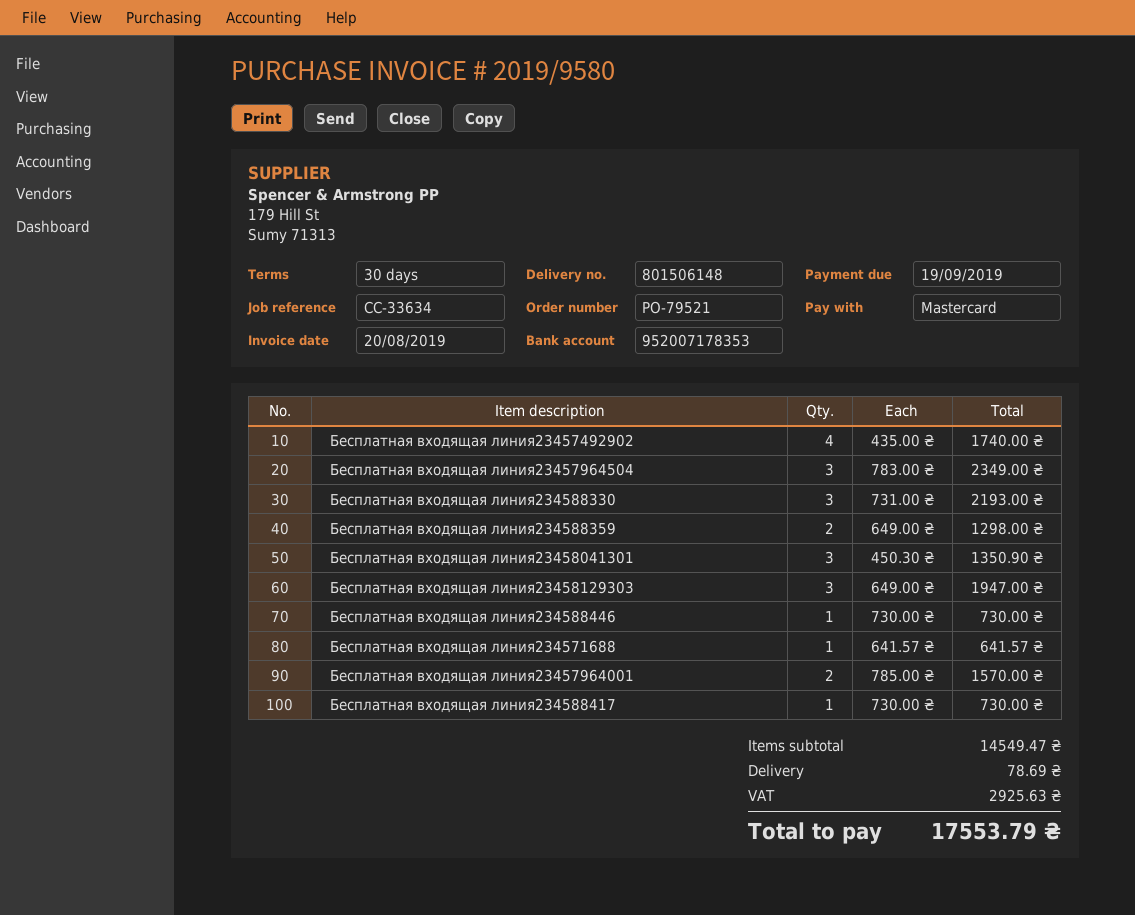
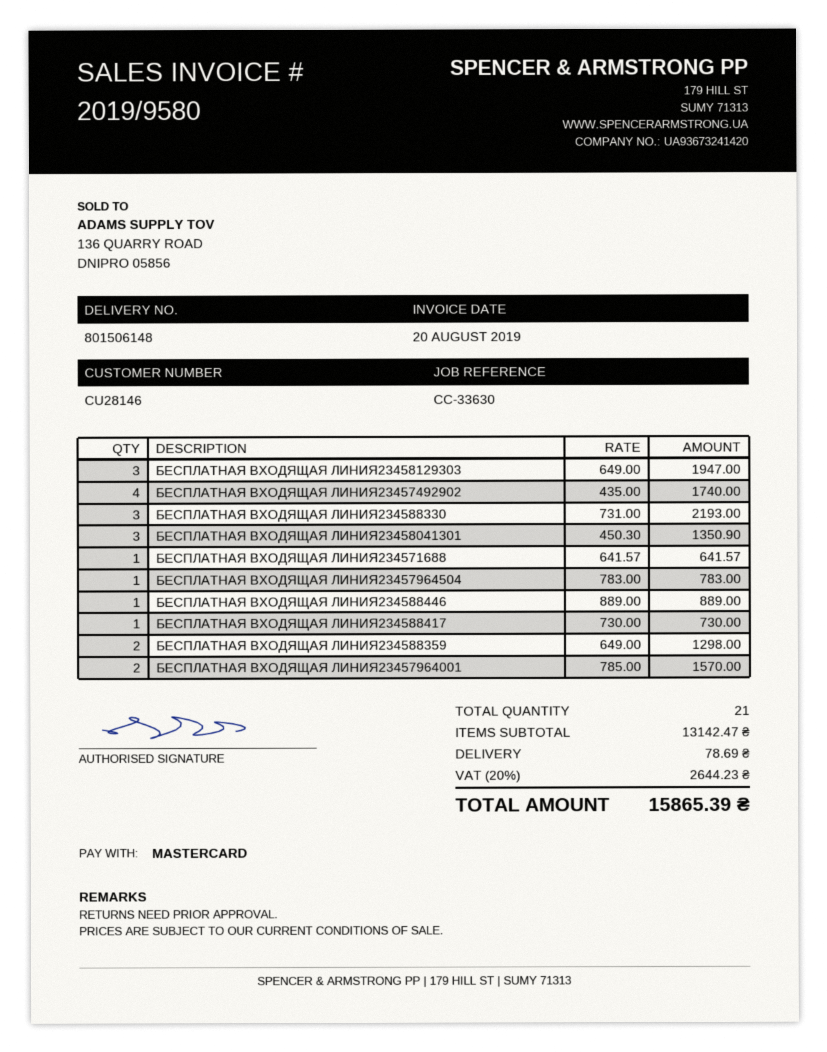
reference: CC-33634 -> CC-33630
Бесплатная входящая линия23457964504: 3 x 783.00 = 2349.00 -> 1 x 783.00 = 783.00
Бесплатная входящая линия234588446: 1 x 730.00 = 730.00 -> 1 x 889.00 = 889.00
subtotal: 14549.47 -> 13142.47
tax: 2925.63 -> 2644.23
total: 17553.79 -> 15865.39

